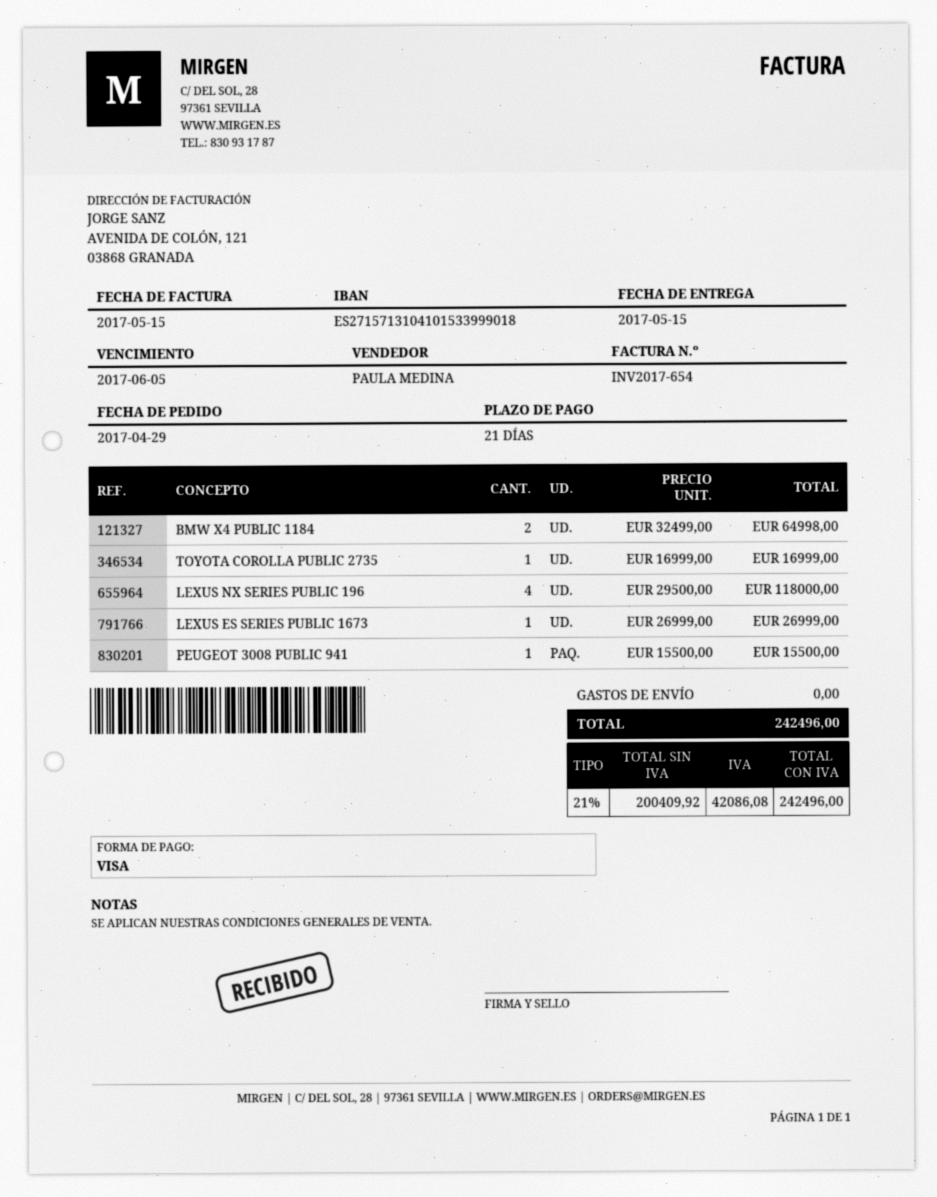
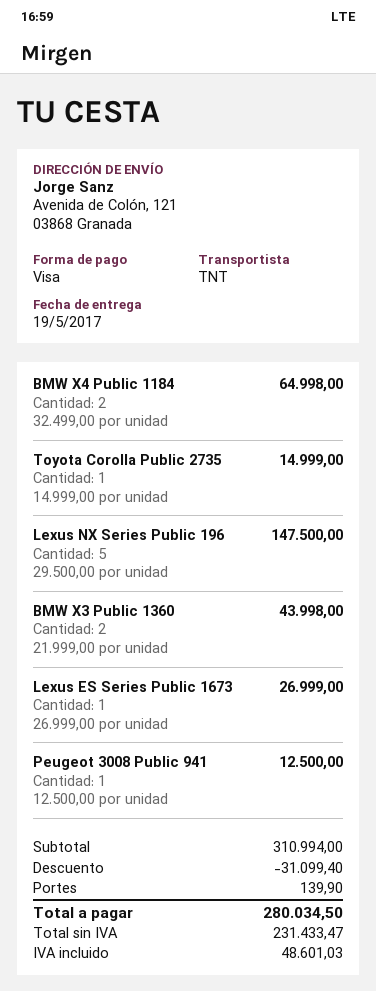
delivery date: 2017-05-15 -> 2017-05-19
TOYOTA COROLLA PUBLIC 2735: 1 x 16999.00 = 16999.00 -> 1 x 14999.00 = 14999.00
LEXUS NX SERIES PUBLIC 196: 4 x 29500.00 = 118000.00 -> 5 x 29500.00 = 147500.00
PEUGEOT 3008 PUBLIC 941: 1 x 15500.00 = 15500.00 -> 1 x 12500.00 = 12500.00
BMW X3 Public 1360: none -> 2 x 21999.00 = 43998.00
discount: none -> 31099.40
shipping: 0.00 -> 139.90
net: 200409.92 -> 231433.47
tax: 42086.08 -> 48601.03
total: 242496.00 -> 280034.50

